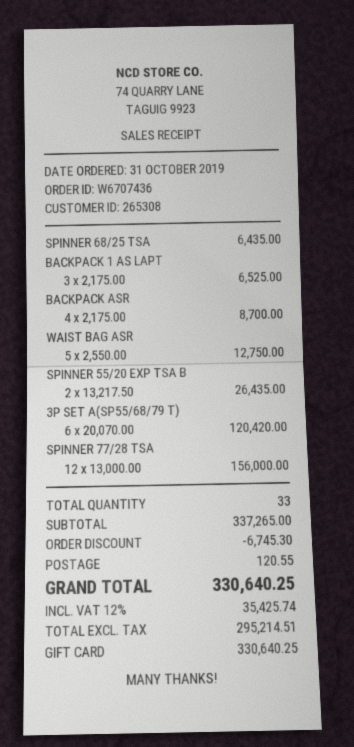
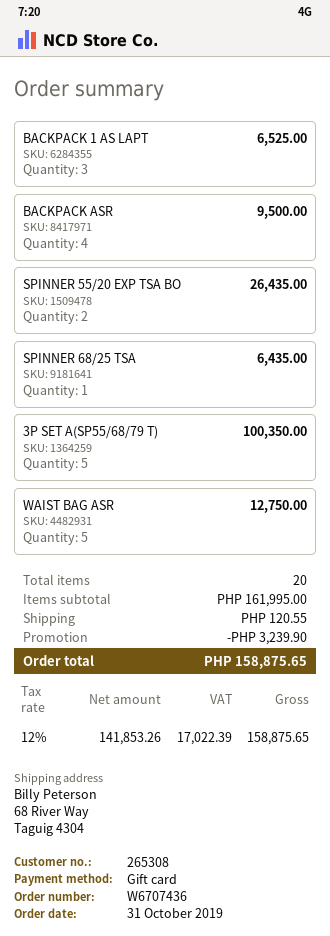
BACKPACK ASR: 4 for 8700.00 -> 4 for 9500.00
3P SET A(SP55/68/79 T): 6 for 120420.00 -> 5 for 100350.00
SPINNER 77/28 TSA: 12 for 156000.00 -> none
total quantity: 33 -> 20
subtotal: 337265.00 -> 161995.00
discount: 6745.30 -> 3239.90
net: 295214.51 -> 141853.26
tax: 12% = 35425.74 -> 12% = 17022.39
total: 330640.25 -> 158875.65

